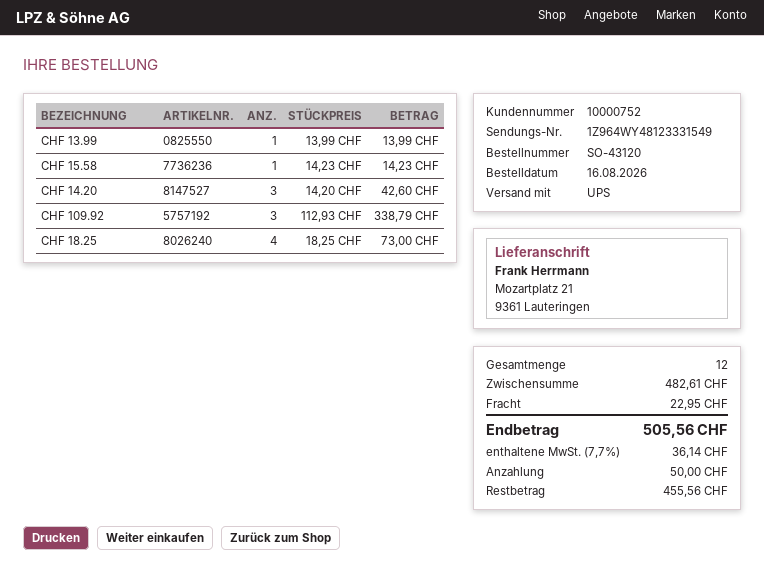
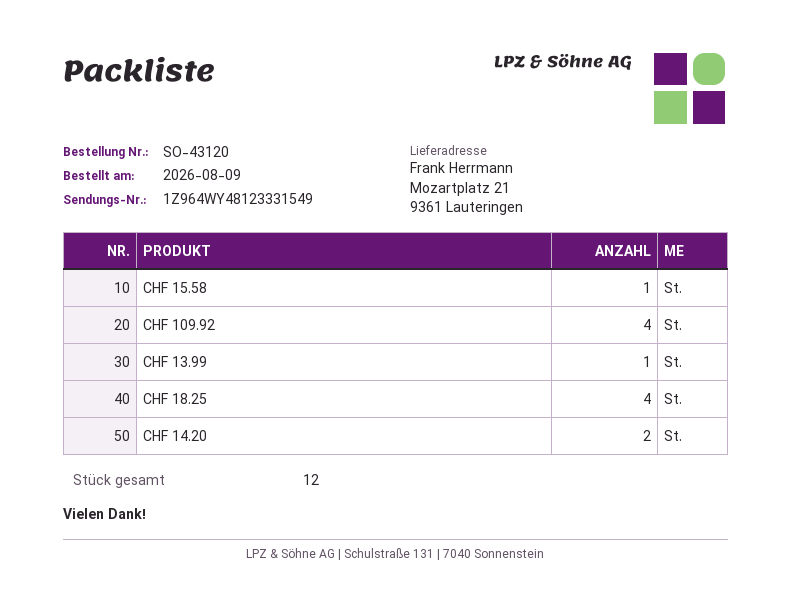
order date: 2026-08-16 -> 2026-08-09
CHF 14.20: 3 -> 2
CHF 109.92: 3 -> 4

